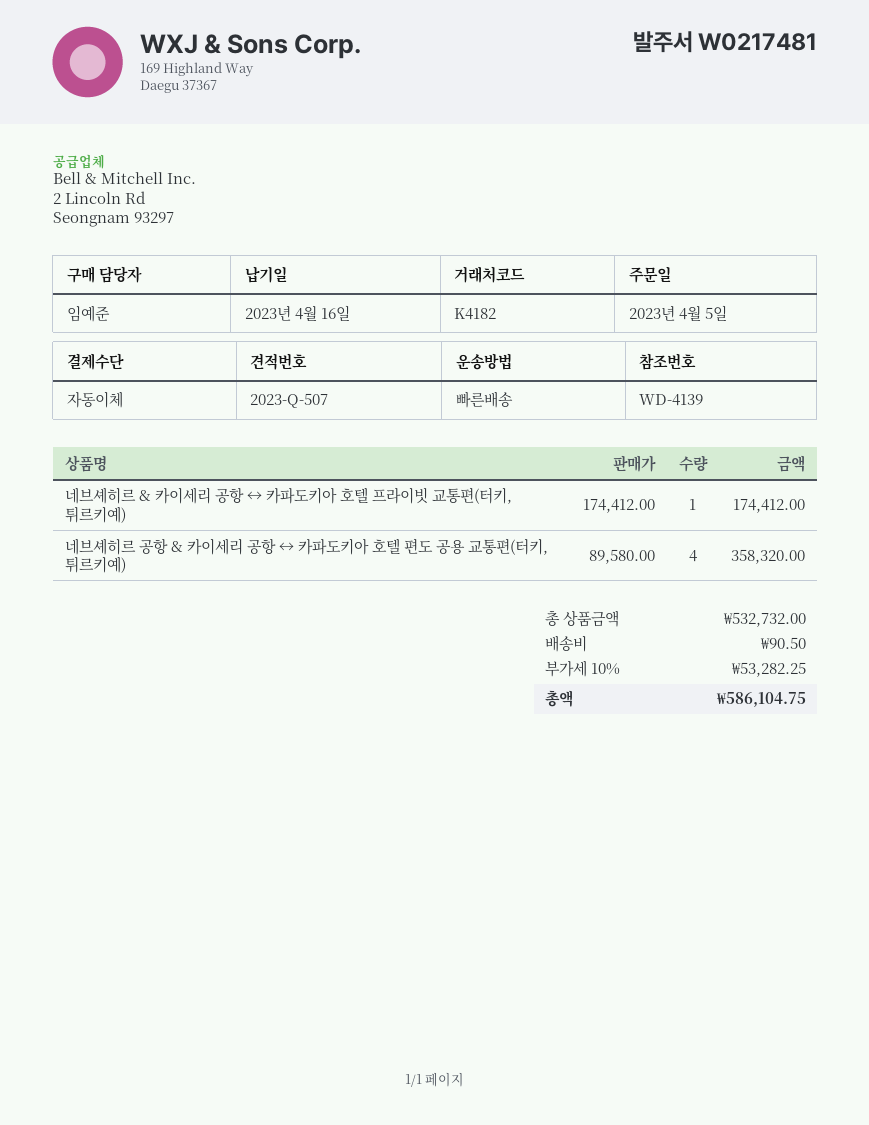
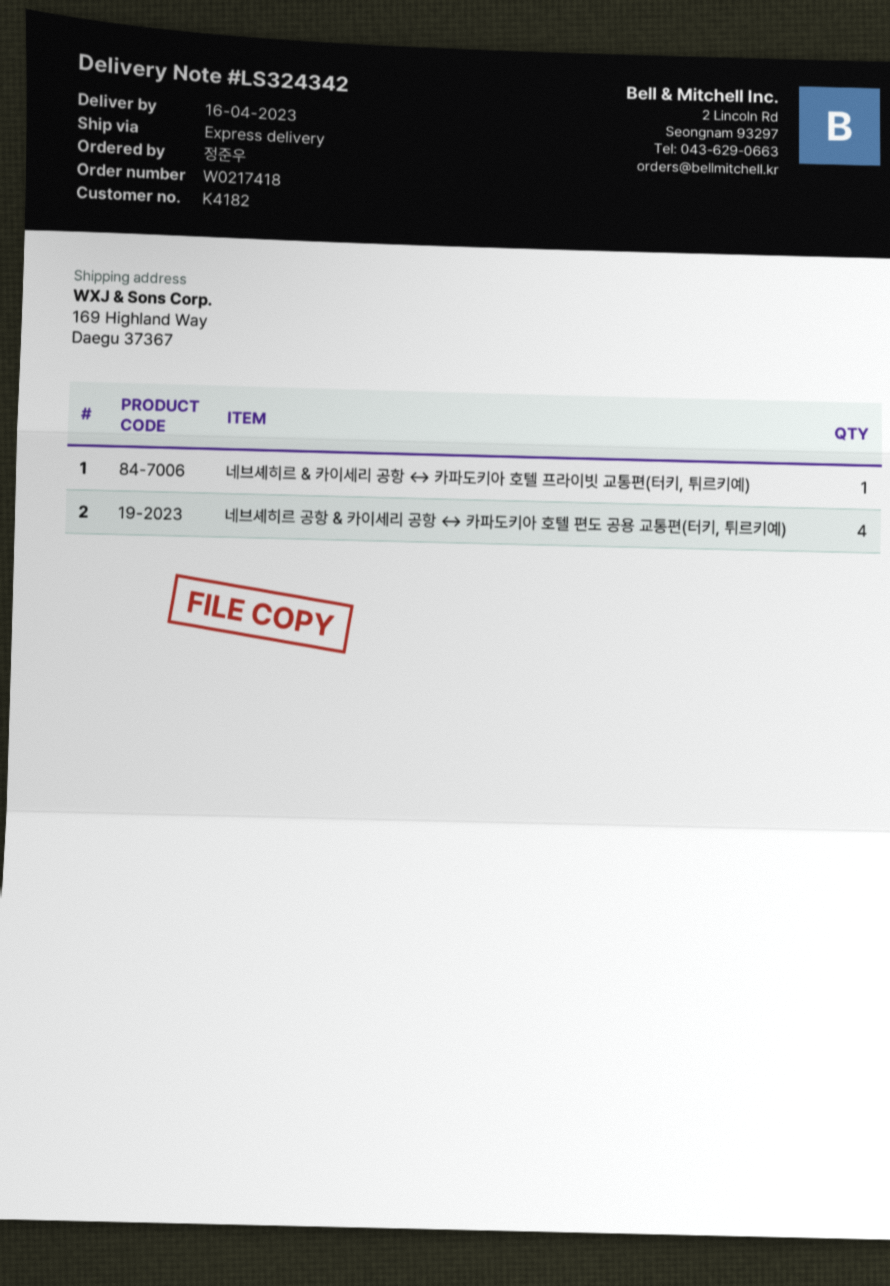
order number: W0217481 -> W0217418
ordered by: 임예준 -> 정준우

